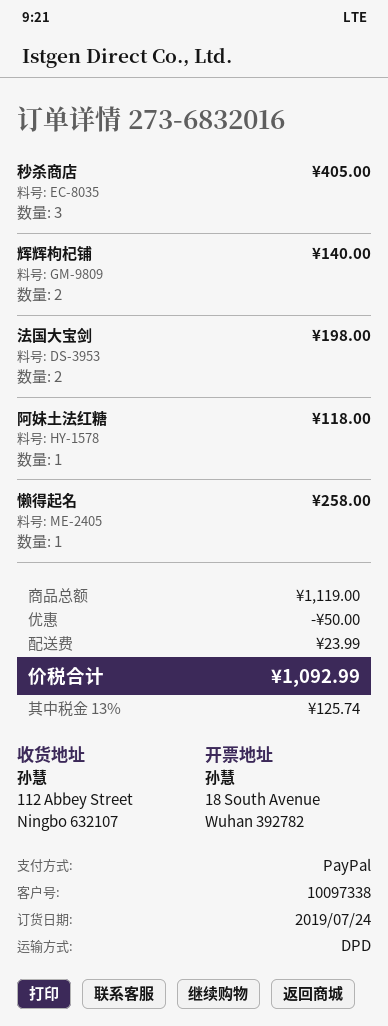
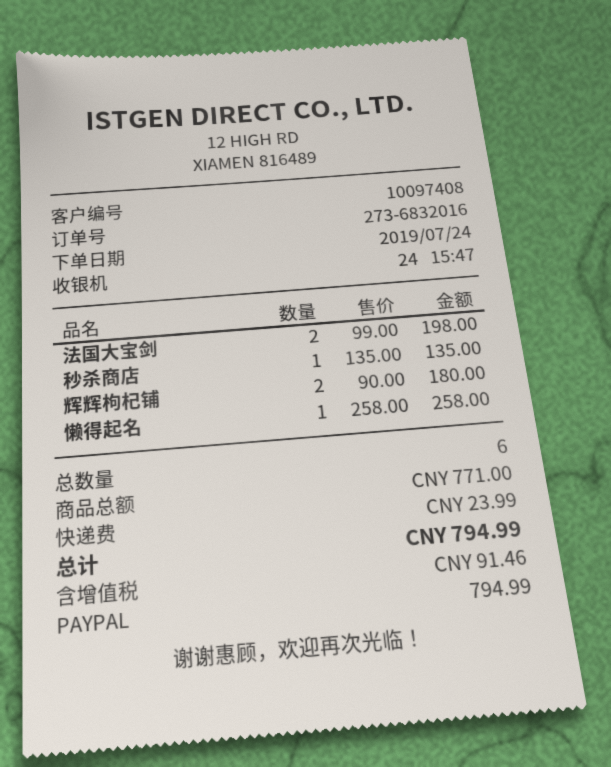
customer number: 10097338 -> 10097408
秒杀商店: 3 for 405.00 -> 1 for 135.00
辉辉枸杞铺: 2 for 140.00 -> 2 for 180.00
阿妹土法红糖: 1 for 118.00 -> none
subtotal: 1119.00 -> 771.00
discount: 50.00 -> none
tax: 125.74 -> 91.46
total: 1092.99 -> 794.99

